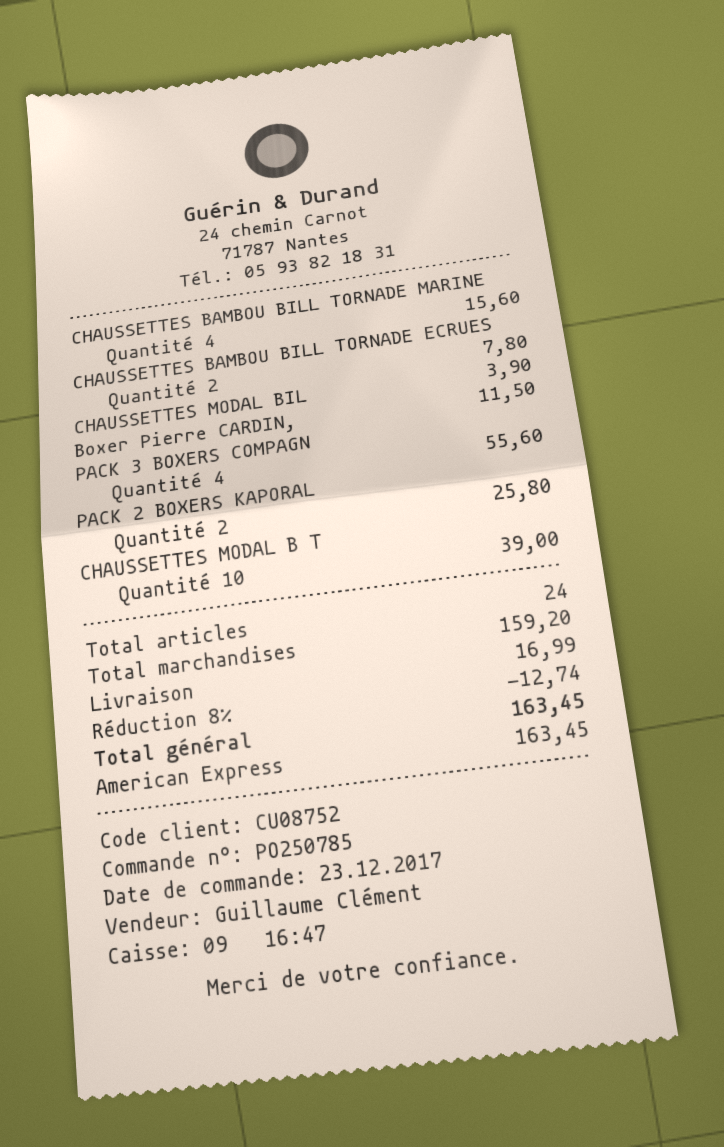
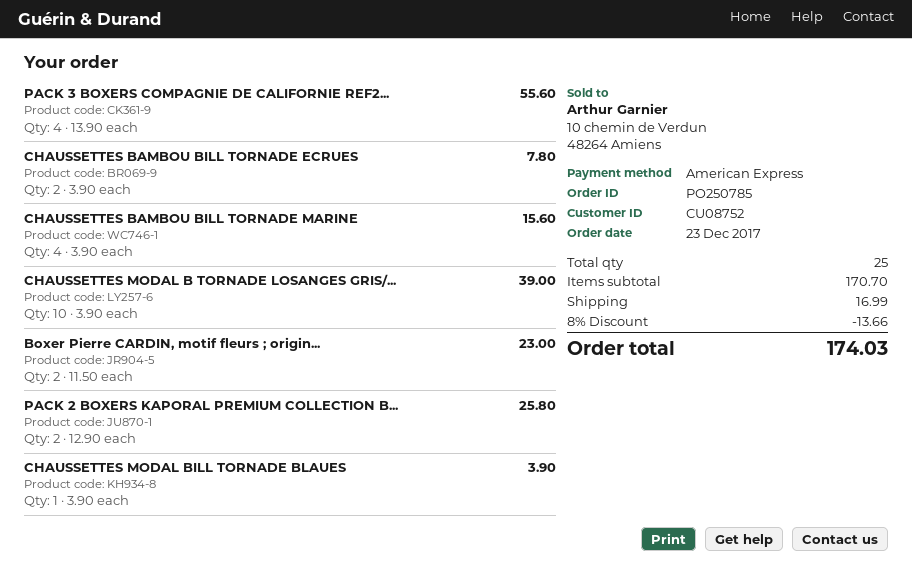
Boxer Pierre CARDIN,: 1 for 11.50 -> 2 for 23.00
total quantity: 24 -> 25
subtotal: 159.20 -> 170.70
discount: 8% = 12.74 -> 8% = 13.66
total: 163.45 -> 174.03

